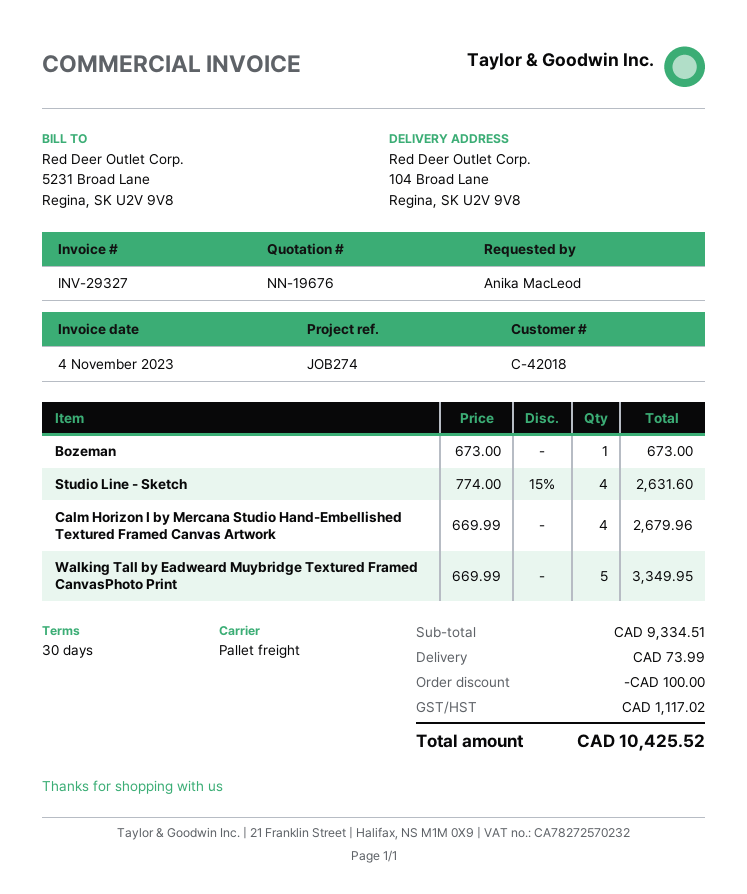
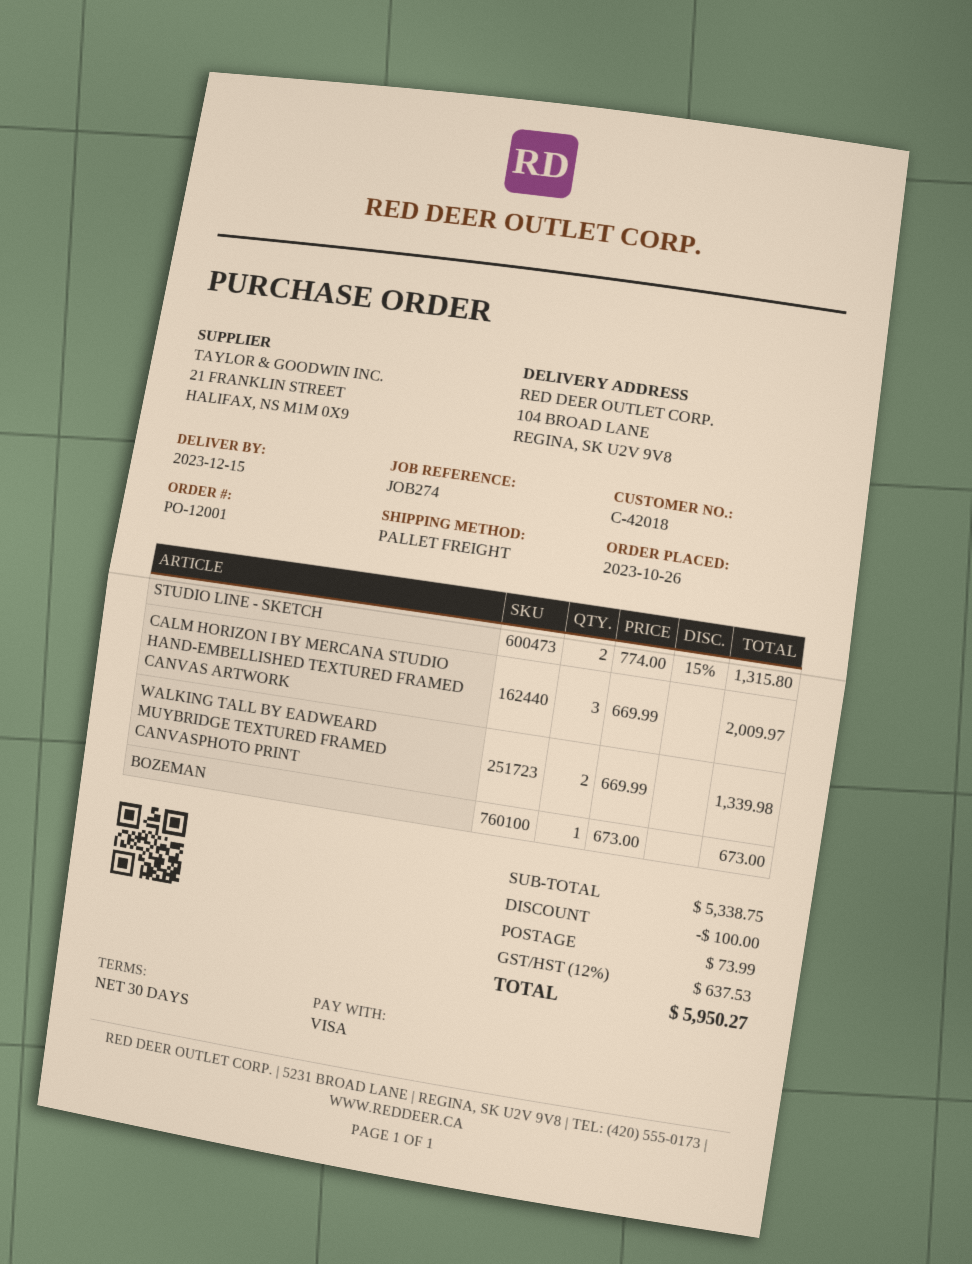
Studio Line - Sketch: 4 x 774.00 - 15% = 2631.60 -> 2 x 774.00 - 15% = 1315.80
Calm Horizon I by Mercana Studio Hand-Embellished Textured Framed Canvas Artwork: 4 x 669.99 = 2679.96 -> 3 x 669.99 = 2009.97
Walking Tall by Eadweard Muybridge Textured Framed CanvasPhoto Print: 5 x 669.99 = 3349.95 -> 2 x 669.99 = 1339.98
subtotal: 9334.51 -> 5338.75
tax: 1117.02 -> 637.53
total: 10425.52 -> 5950.27

